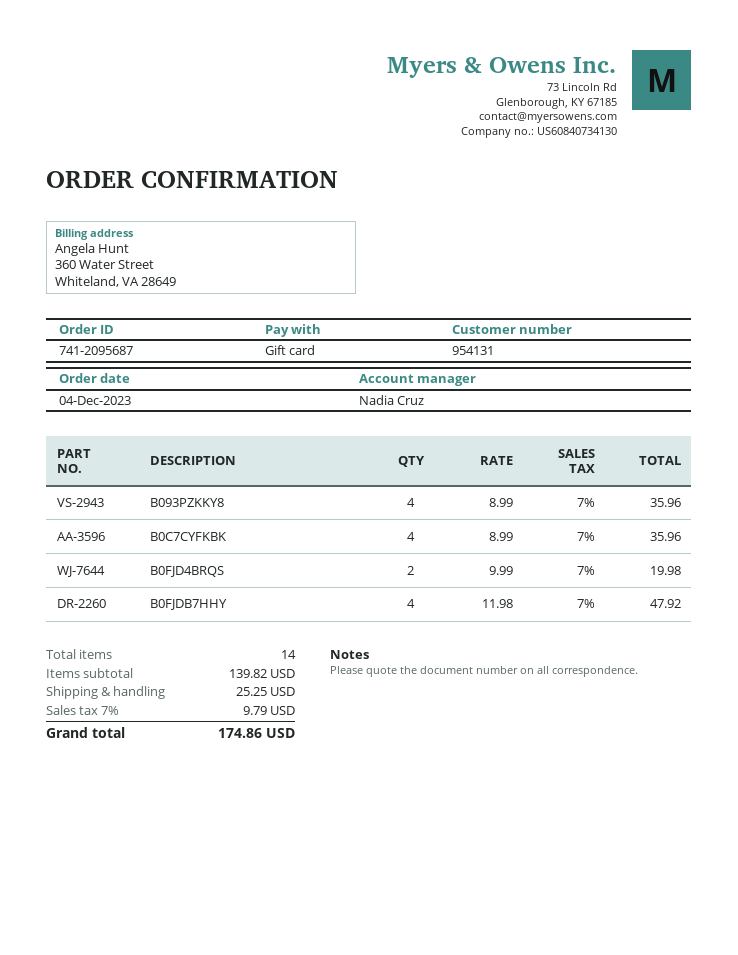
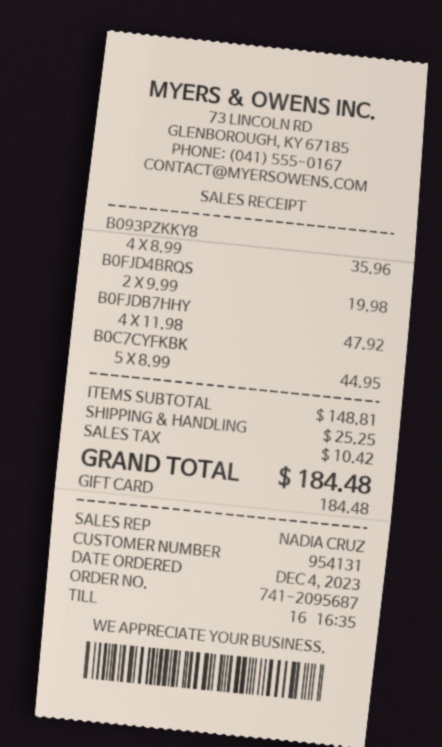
B0C7CYFKBK: 4 x 8.99 = 35.96 -> 5 x 8.99 = 44.95
subtotal: 139.82 -> 148.81
tax: 9.79 -> 10.42
total: 174.86 -> 184.48

